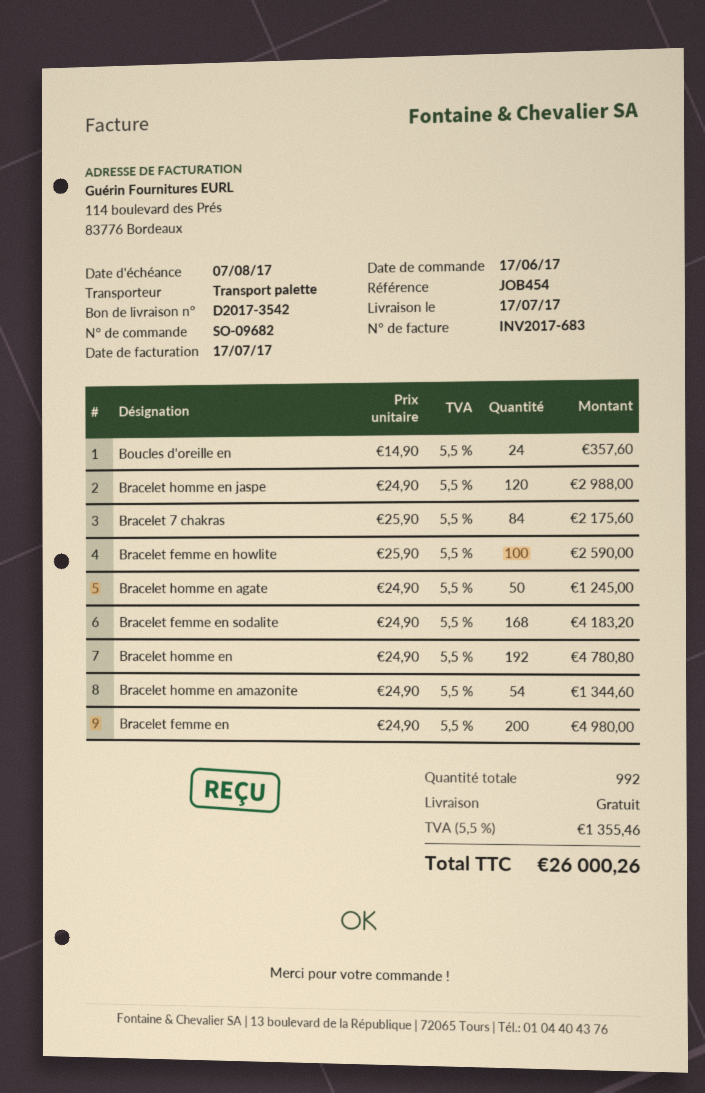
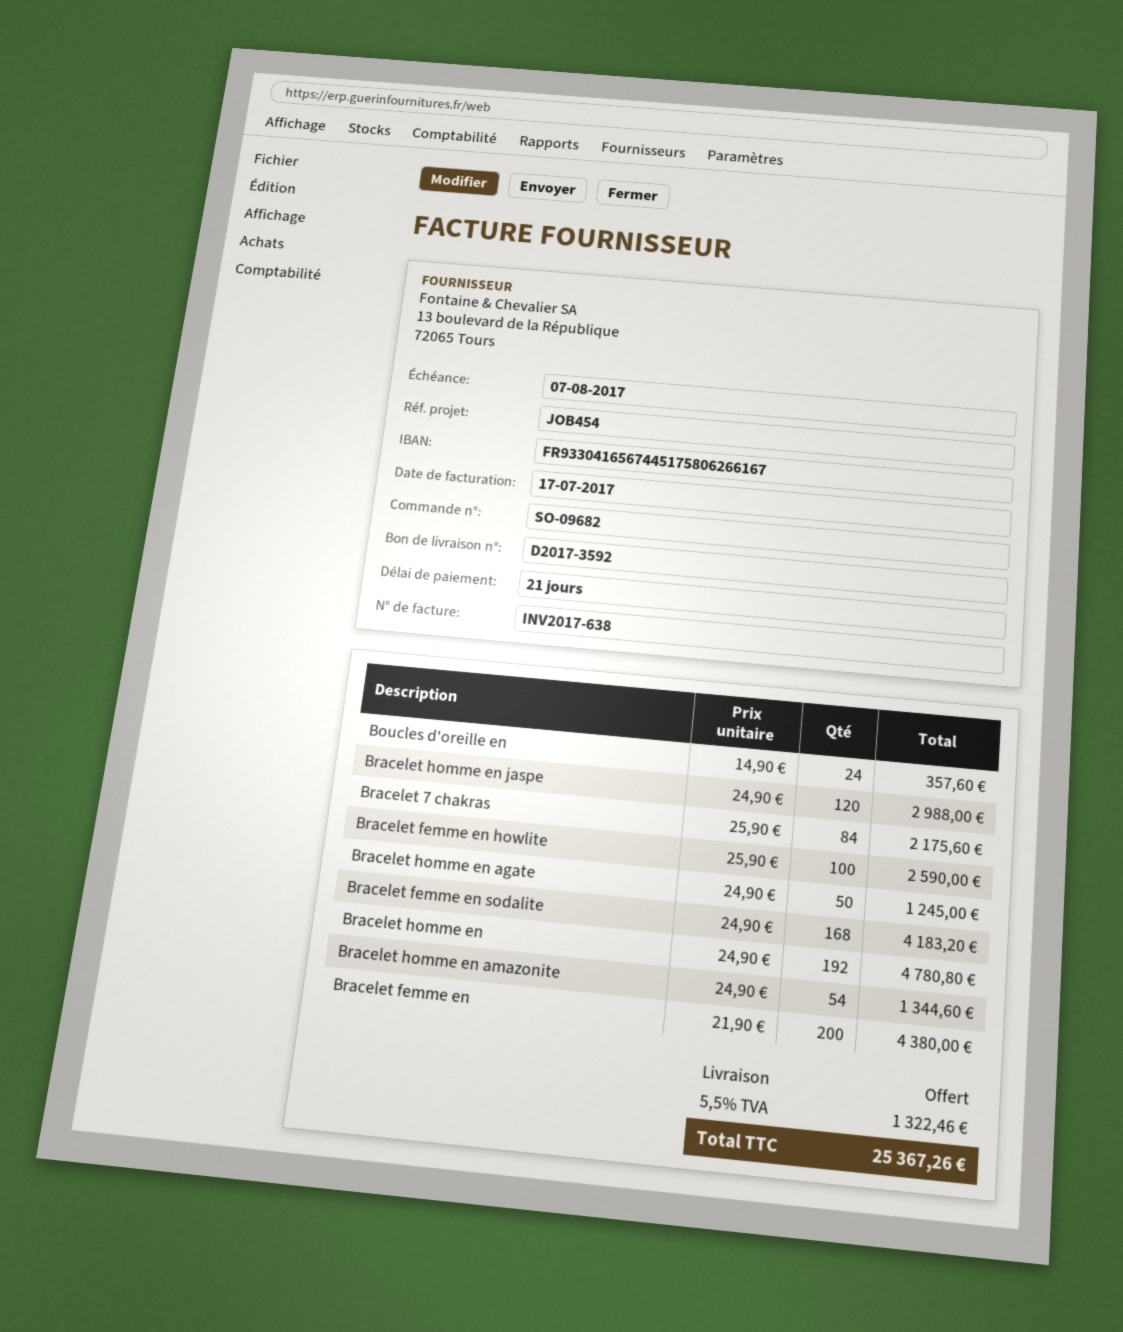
delivery note number: D2017-3542 -> D2017-3592
invoice number: INV2017-683 -> INV2017-638
Bracelet femme en: 200 x 24.90 = 4980.00 -> 200 x 21.90 = 4380.00
tax: 5.5% = 1355.46 -> 5.5% = 1322.46
total: 26000.26 -> 25367.26

